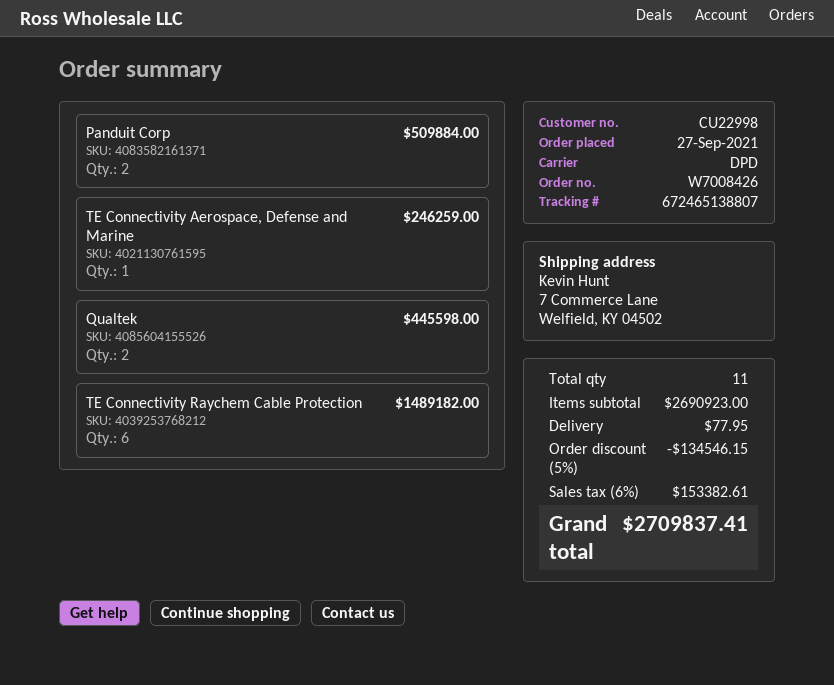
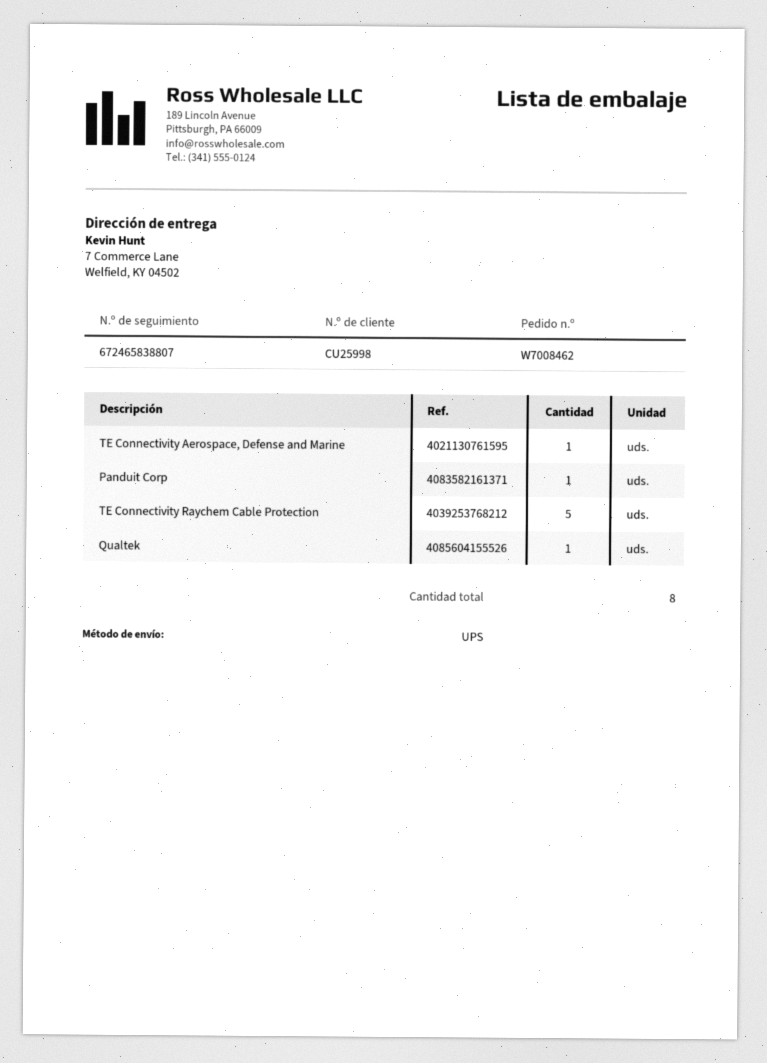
order number: W7008426 -> W7008462
customer number: CU22998 -> CU25998
shipping method: DPD -> UPS
tracking number: 672465138807 -> 672465838807
Panduit Corp: 2 -> 1
Qualtek: 2 -> 1
TE Connectivity Raychem Cable Protection: 6 -> 5
total quantity: 11 -> 8

